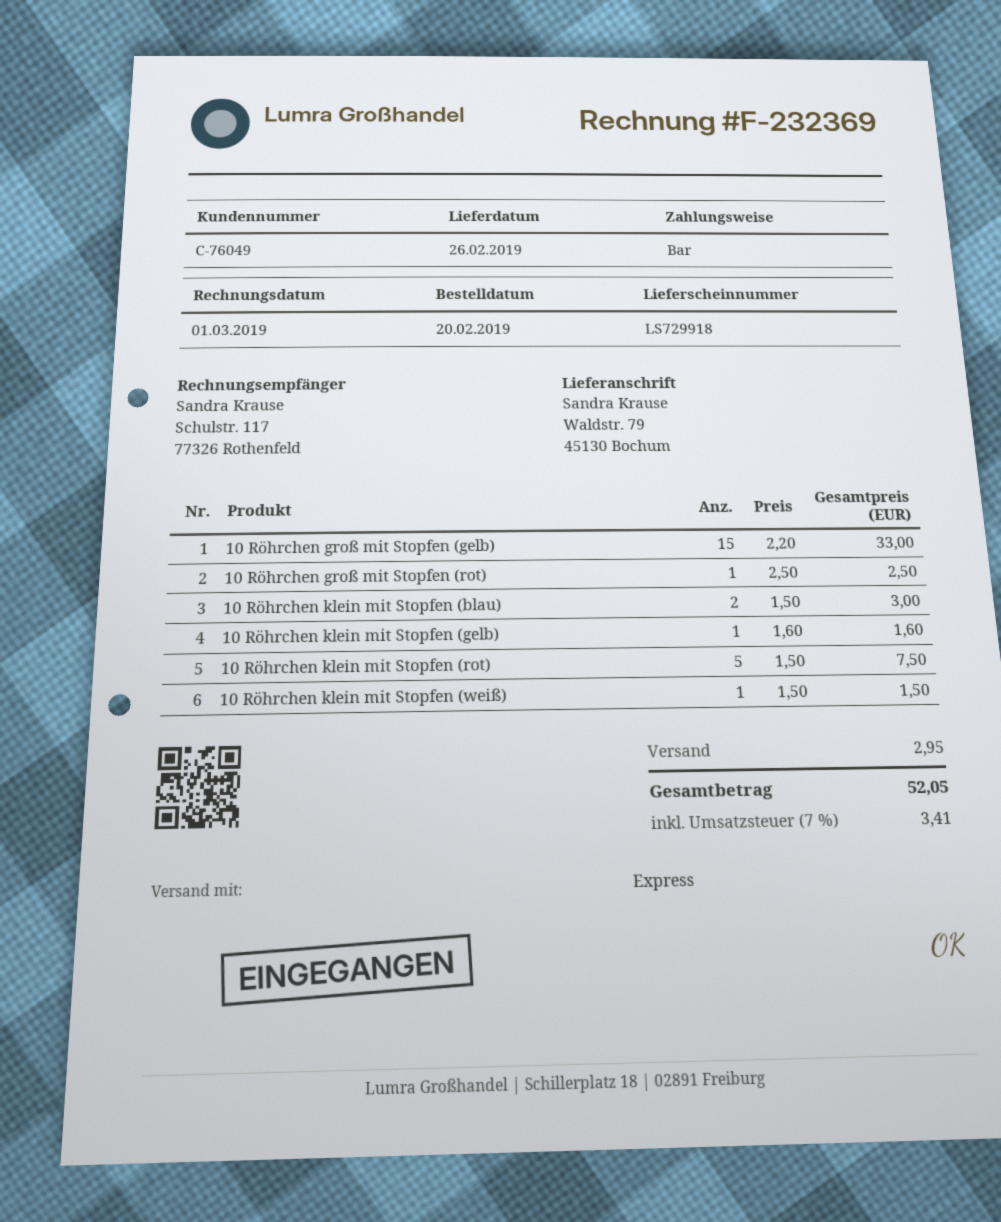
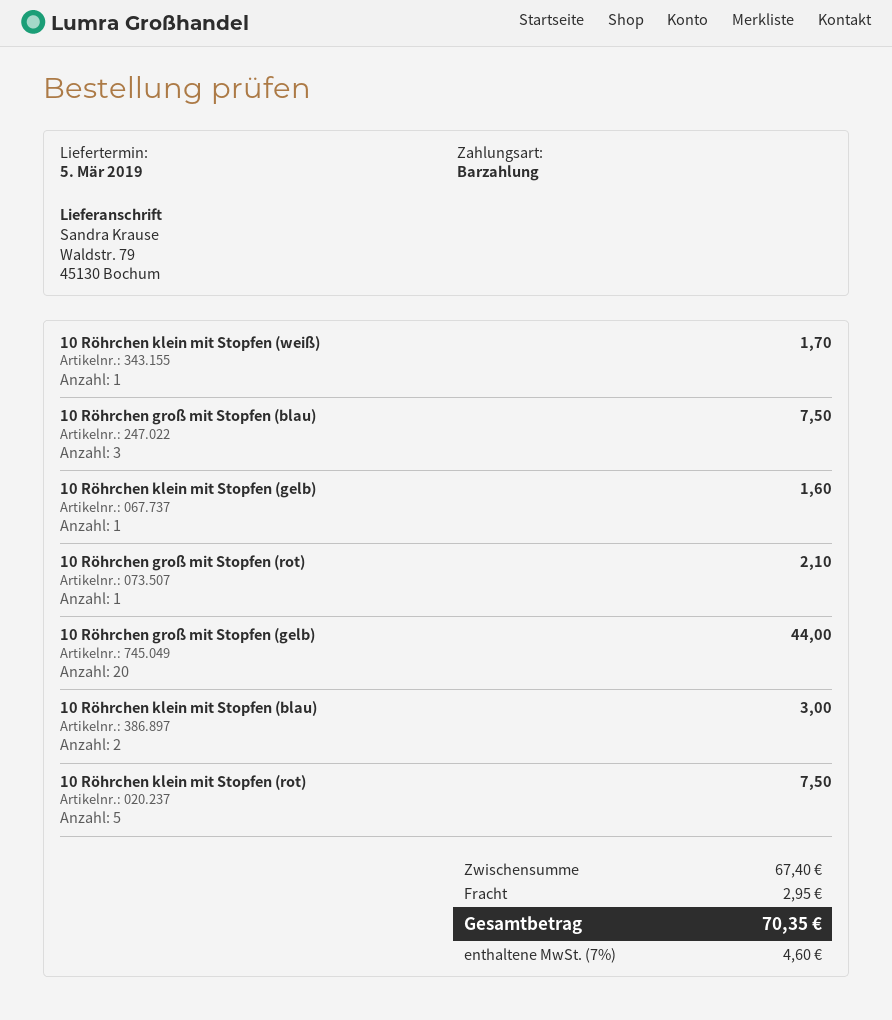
delivery date: 2019-02-26 -> 2019-03-05
10 Röhrchen groß mit Stopfen (gelb): 15 for 33.00 -> 20 for 44.00
10 Röhrchen groß mit Stopfen (rot): 1 for 2.50 -> 1 for 2.10
10 Röhrchen klein mit Stopfen (weiß): 1 for 1.50 -> 1 for 1.70
10 Röhrchen groß mit Stopfen (blau): none -> 3 for 7.50
tax: 7% = 3.41 -> 7% = 4.60
total: 52.05 -> 70.35

